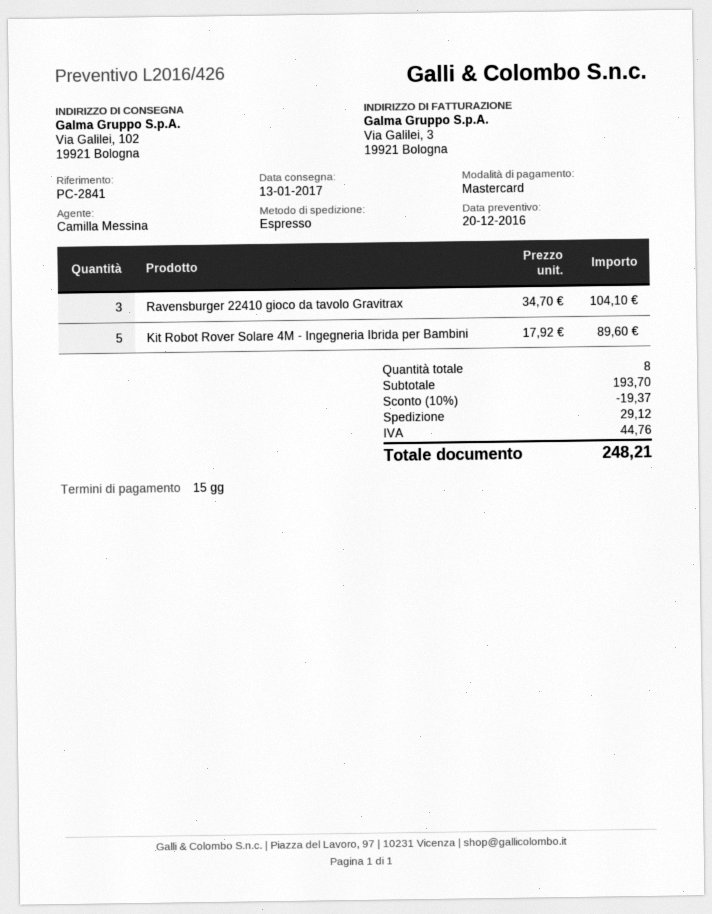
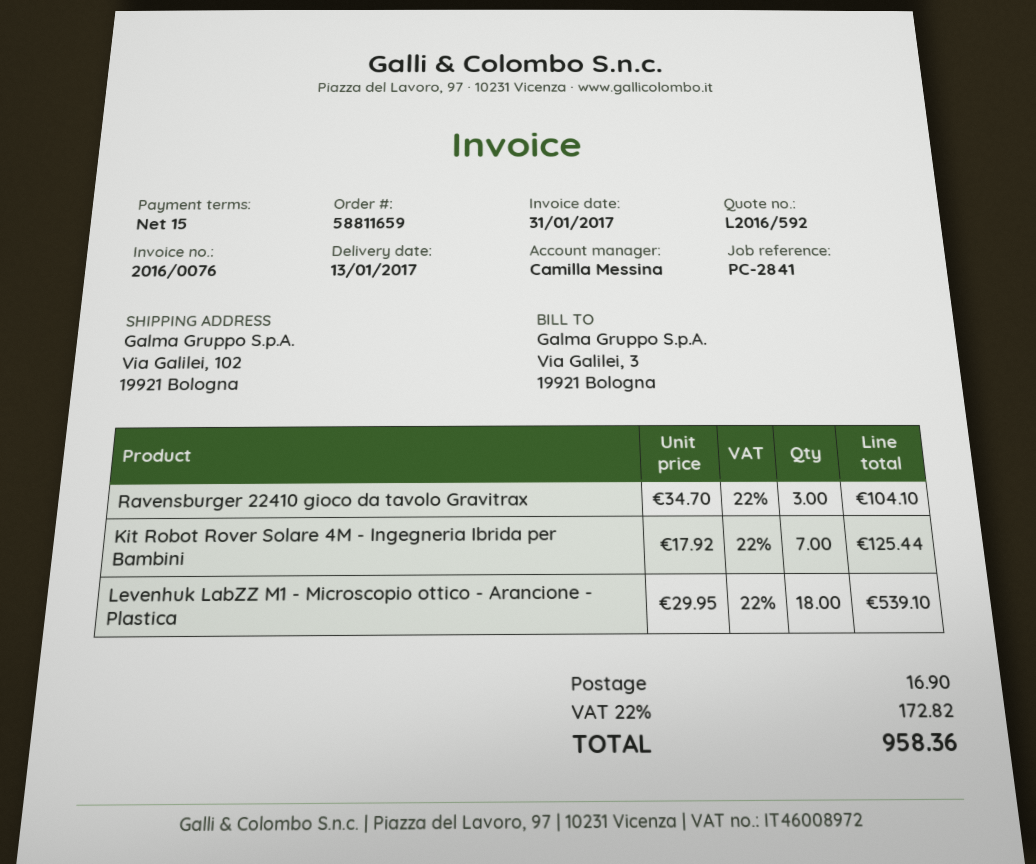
quote number: L2016/426 -> L2016/592
Kit Robot Rover Solare 4M - Ingegneria Ibrida per Bambini: 5 x 17.92 = 89.60 -> 7 x 17.92 = 125.44
Levenhuk LabZZ M1 - Microscopio ottico - Arancione - Plastica: none -> 18 x 29.95 = 539.10
discount: 10% = 19.37 -> none
shipping: 29.12 -> 16.90
tax: 44.76 -> 172.82
total: 248.21 -> 958.36

